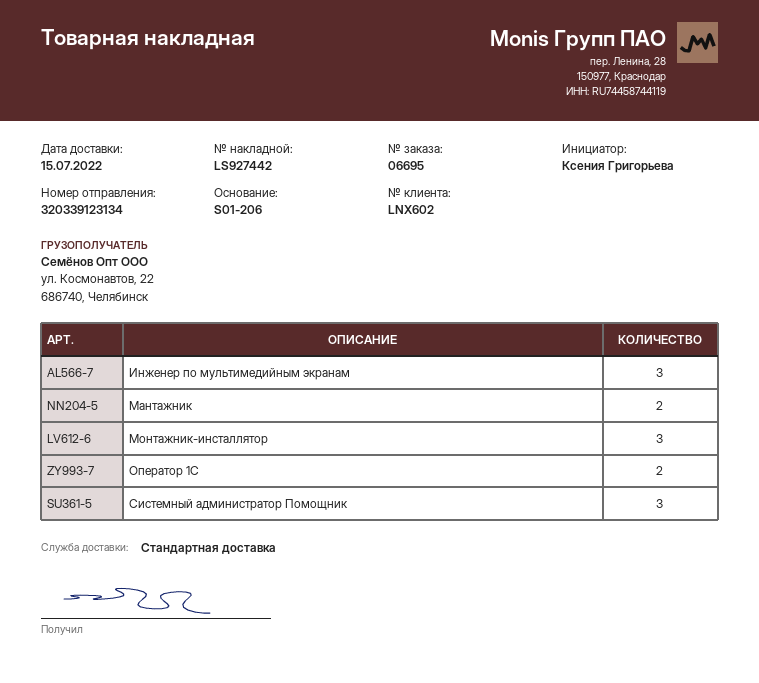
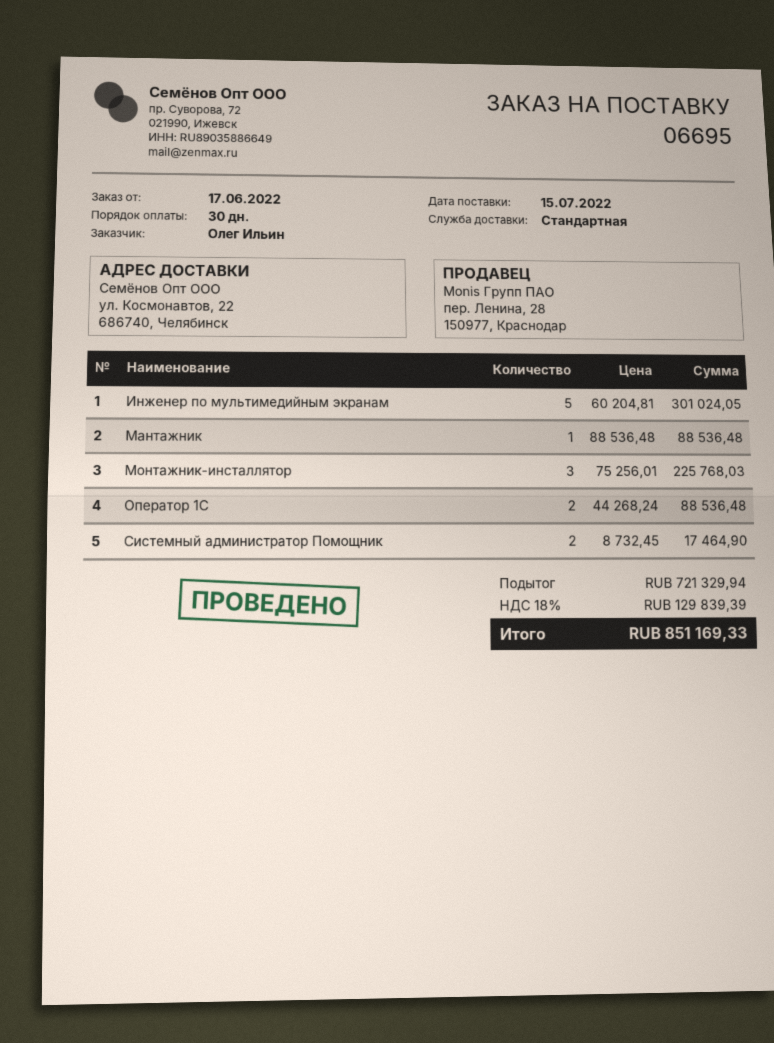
ordered by: Ксения Григорьева -> Олег Ильин
Инженер по мультимедийным экранам: 3 -> 5
Мантажник: 2 -> 1
Системный администратор Помощник: 3 -> 2

